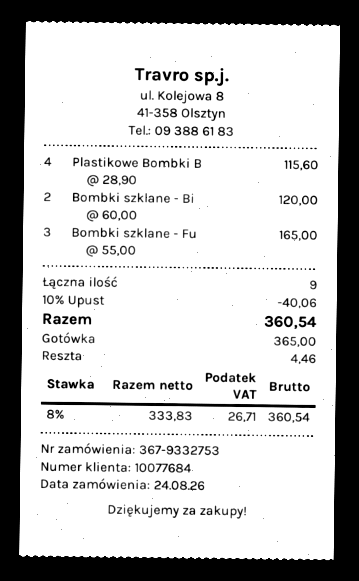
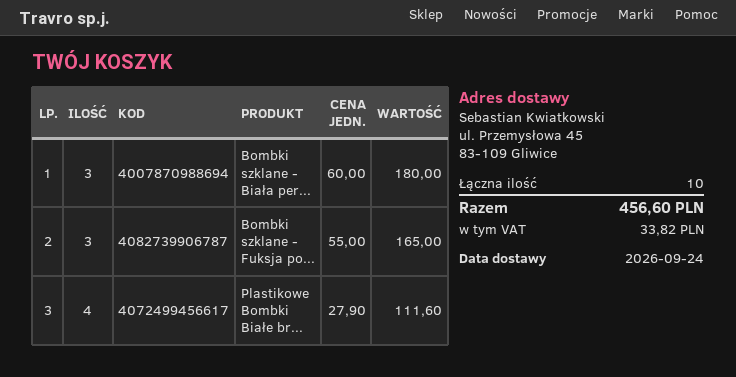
Plastikowe Bombki B: 4 x 28.90 = 115.60 -> 4 x 27.90 = 111.60
Bombki szklane - Bi: 2 x 60.00 = 120.00 -> 3 x 60.00 = 180.00
total quantity: 9 -> 10
discount: 10% = 40.06 -> none
tax: 26.71 -> 33.82
total: 360.54 -> 456.60

